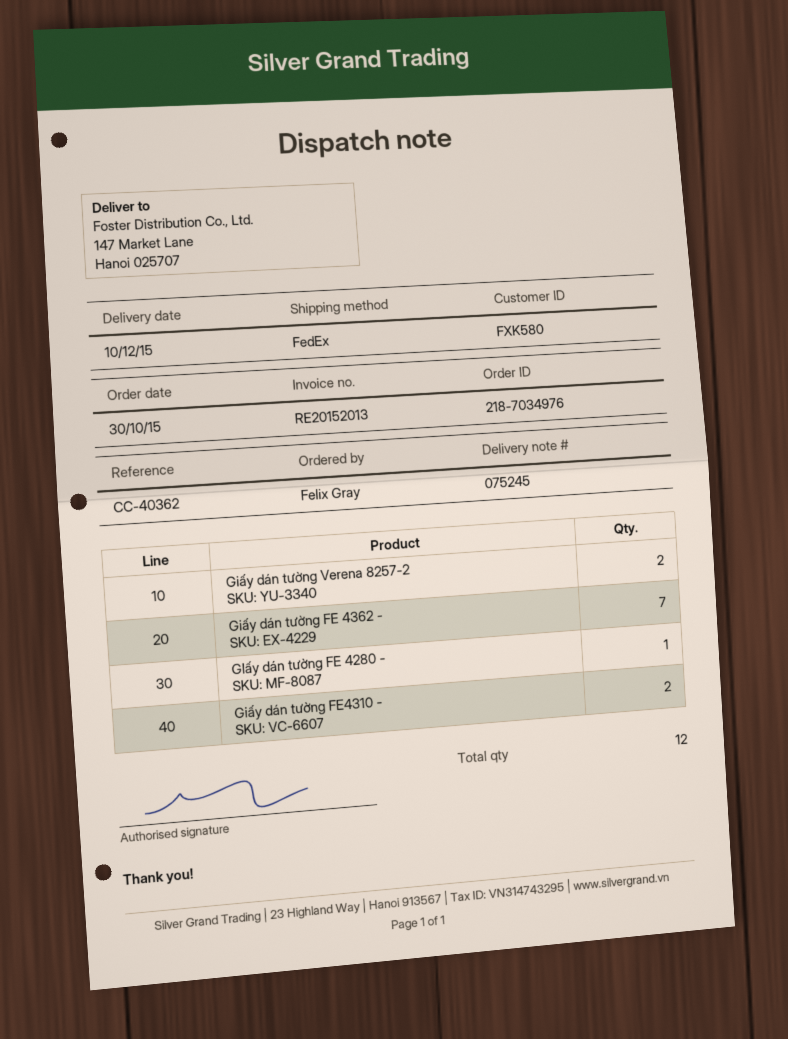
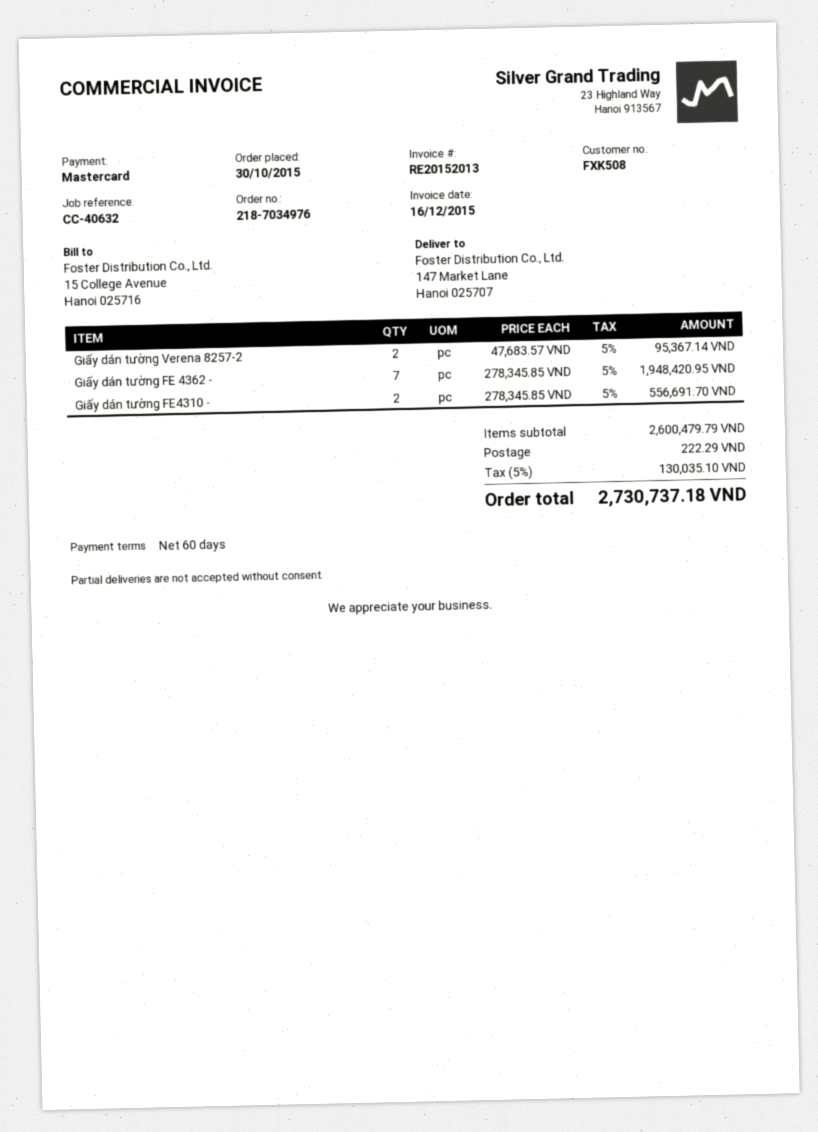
customer number: FXK580 -> FXK508
reference: CC-40362 -> CC-40632
GIấy dán tường FE 4280 -: 1 -> none

